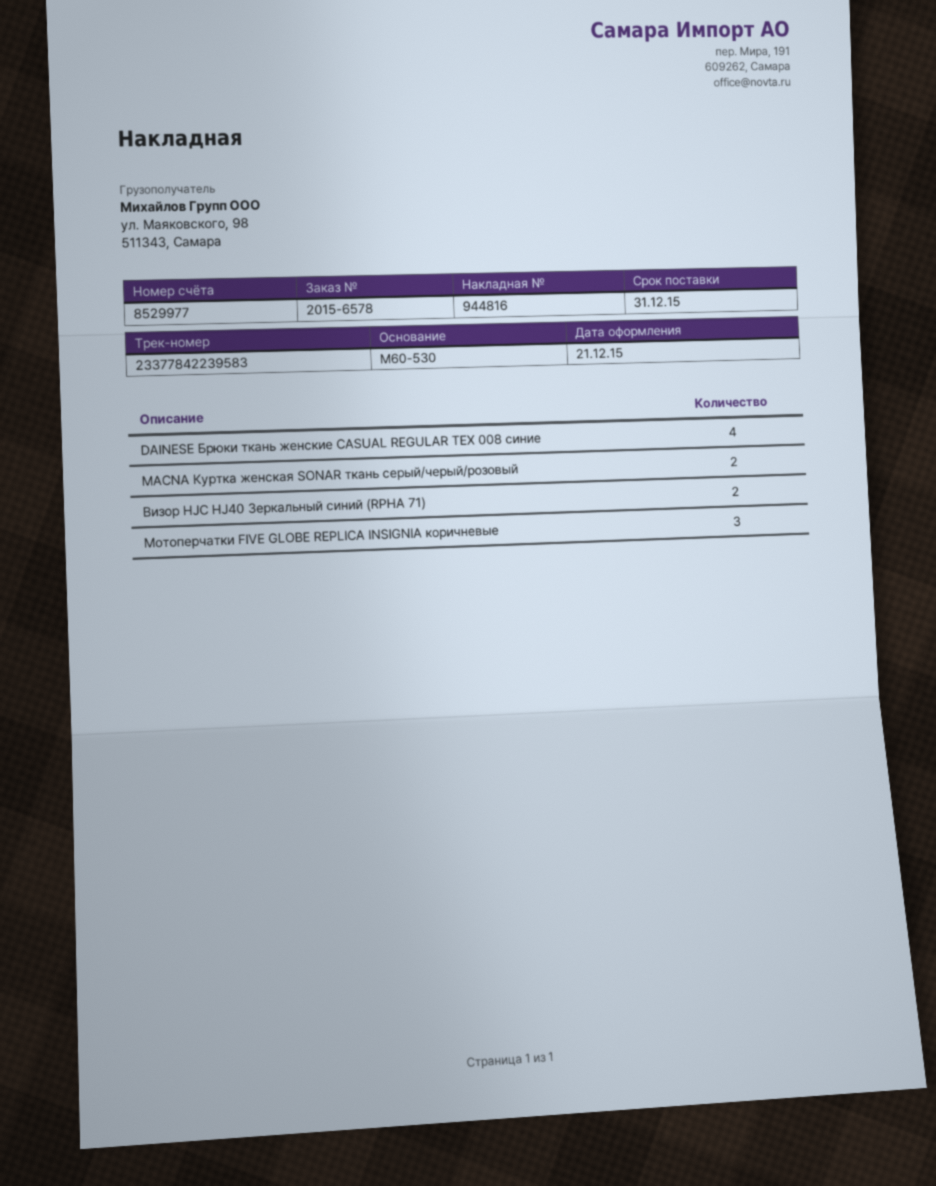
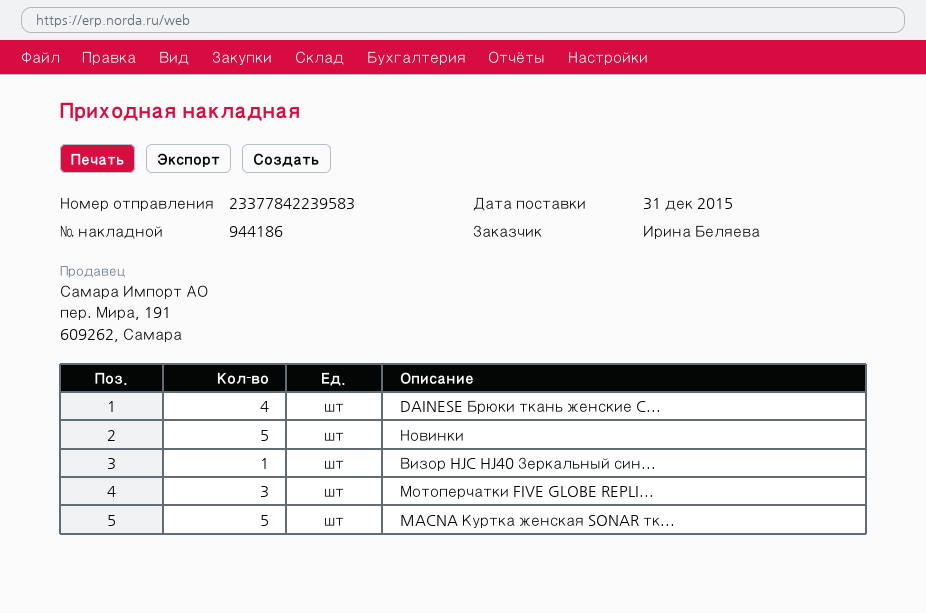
delivery note number: 944816 -> 944186
MACNA Куртка женская SONAR ткань серый/черый/розовый: 2 -> 5
Визор HJC HJ40 Зеркальный синий (RPHA 71): 2 -> 1
Новинки: none -> 5

